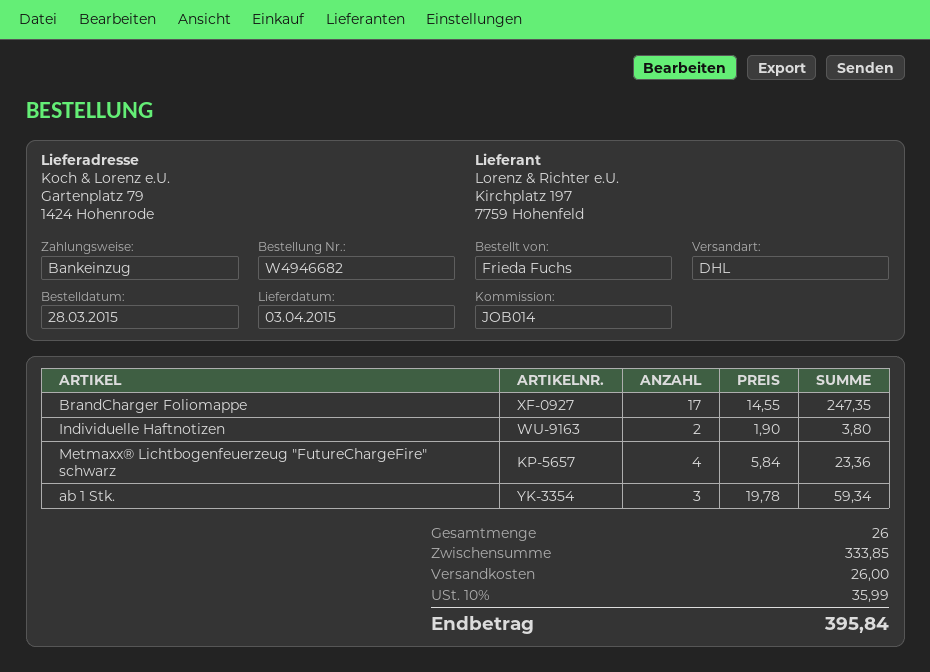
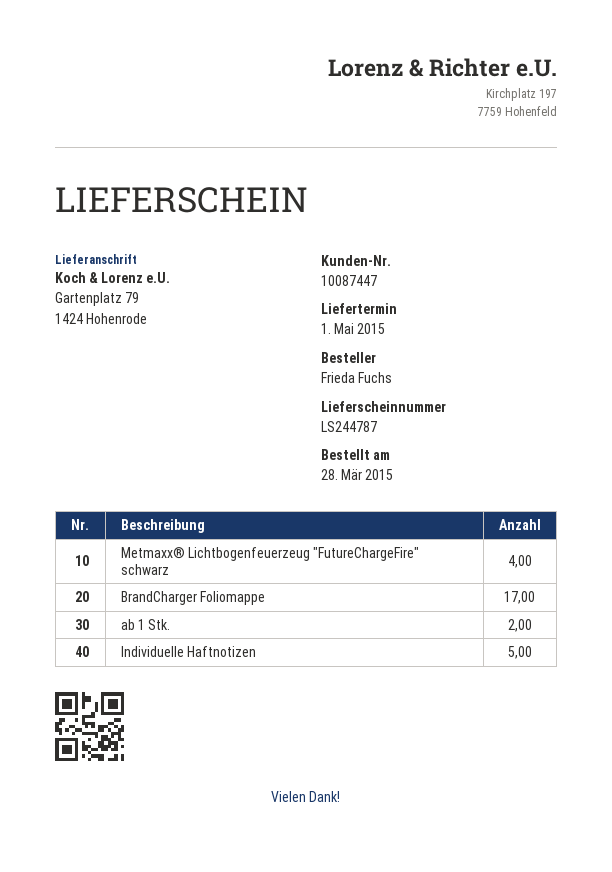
delivery date: 2015-04-03 -> 2015-05-01
Individuelle Haftnotizen: 2 -> 5
ab 1 Stk.: 3 -> 2

